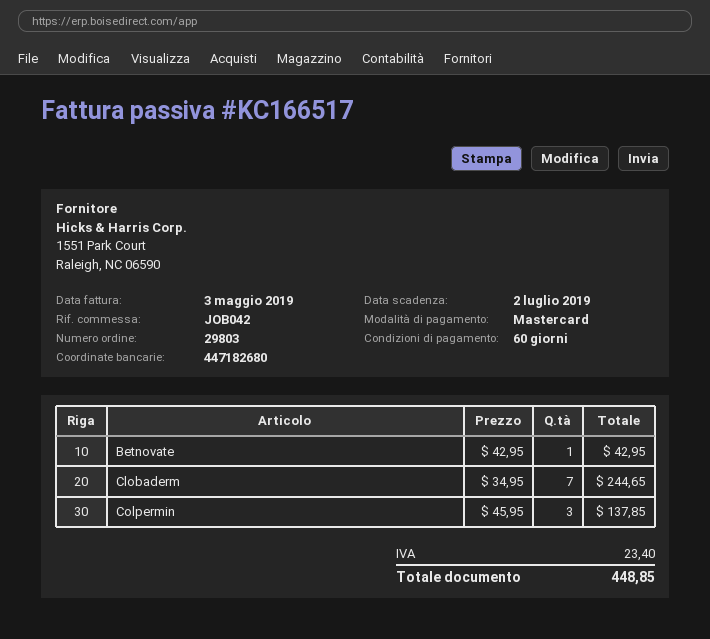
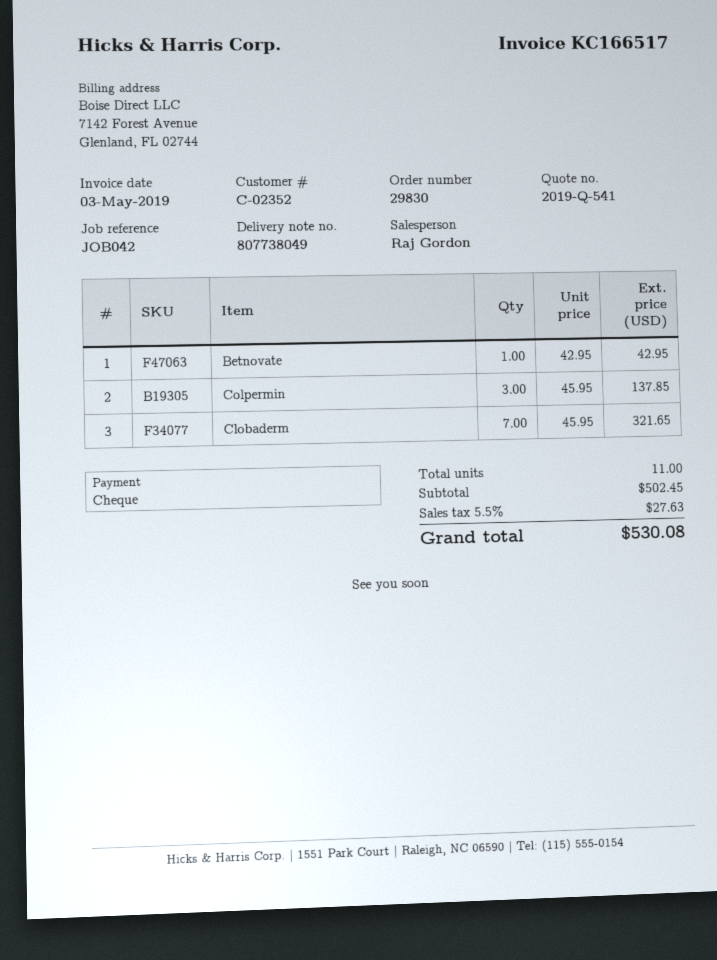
order number: 29803 -> 29830
payment method: Mastercard -> cheque
Clobaderm: 7 x 34.95 = 244.65 -> 7 x 45.95 = 321.65
tax: 23.40 -> 27.63
total: 448.85 -> 530.08

